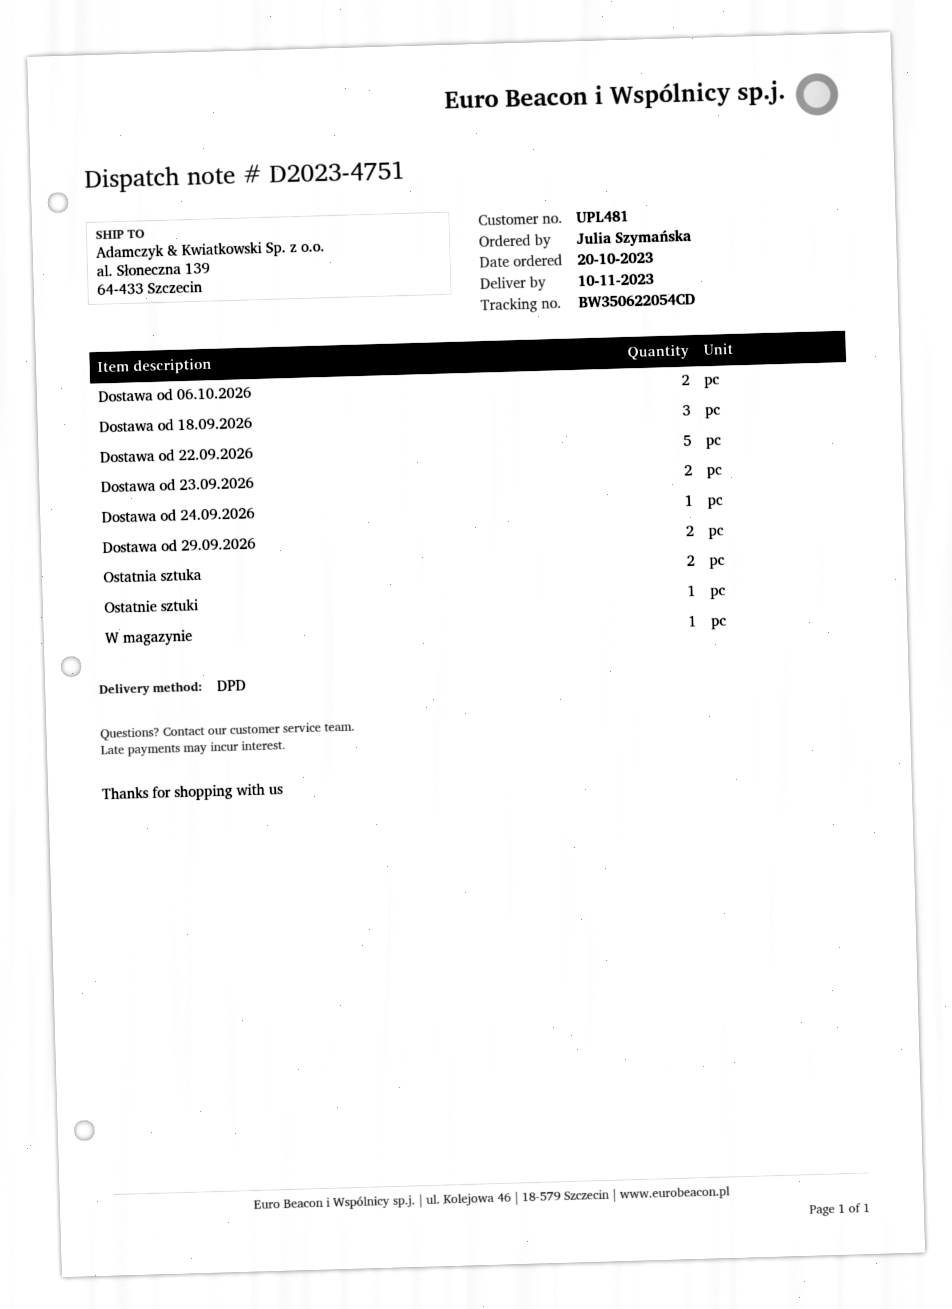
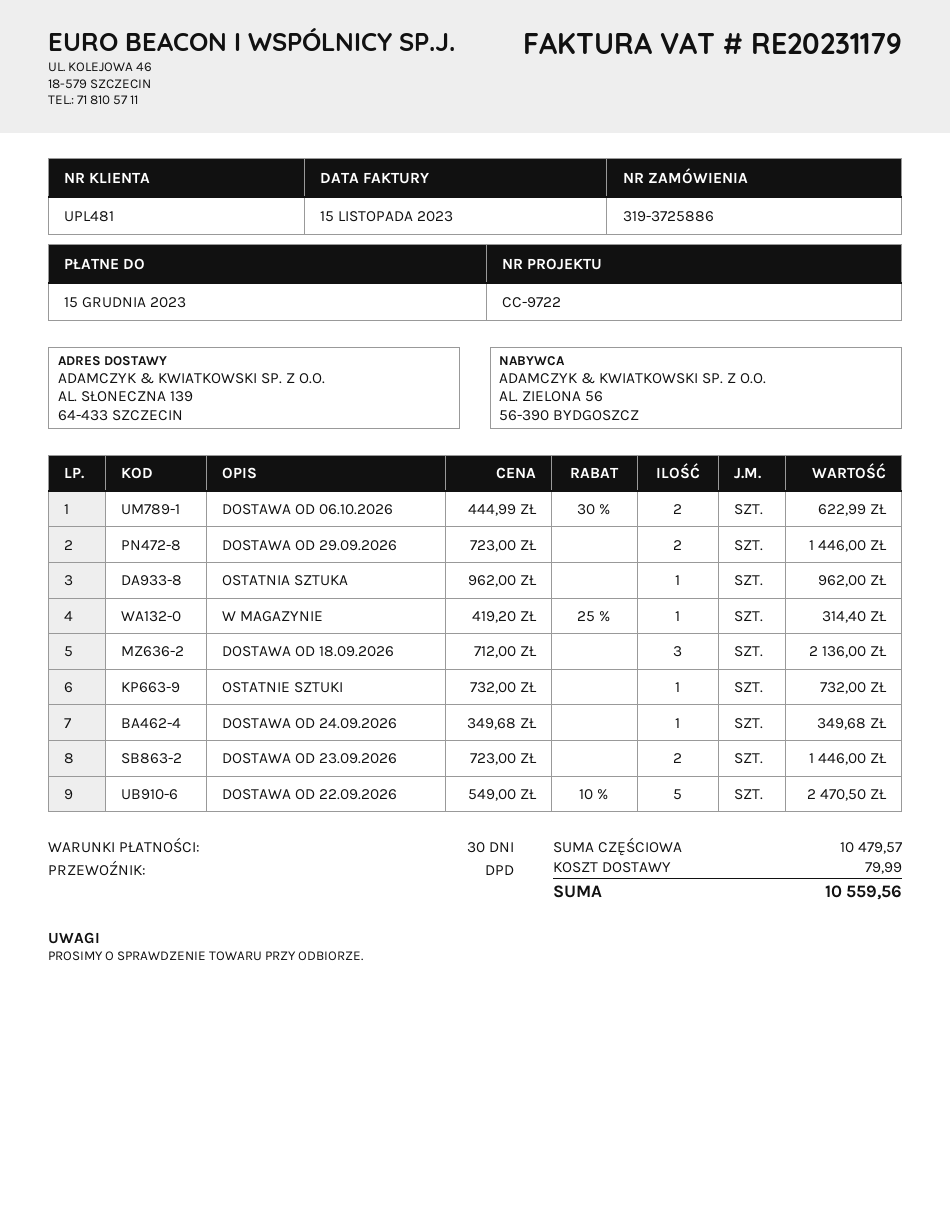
Ostatnia sztuka: 2 -> 1

